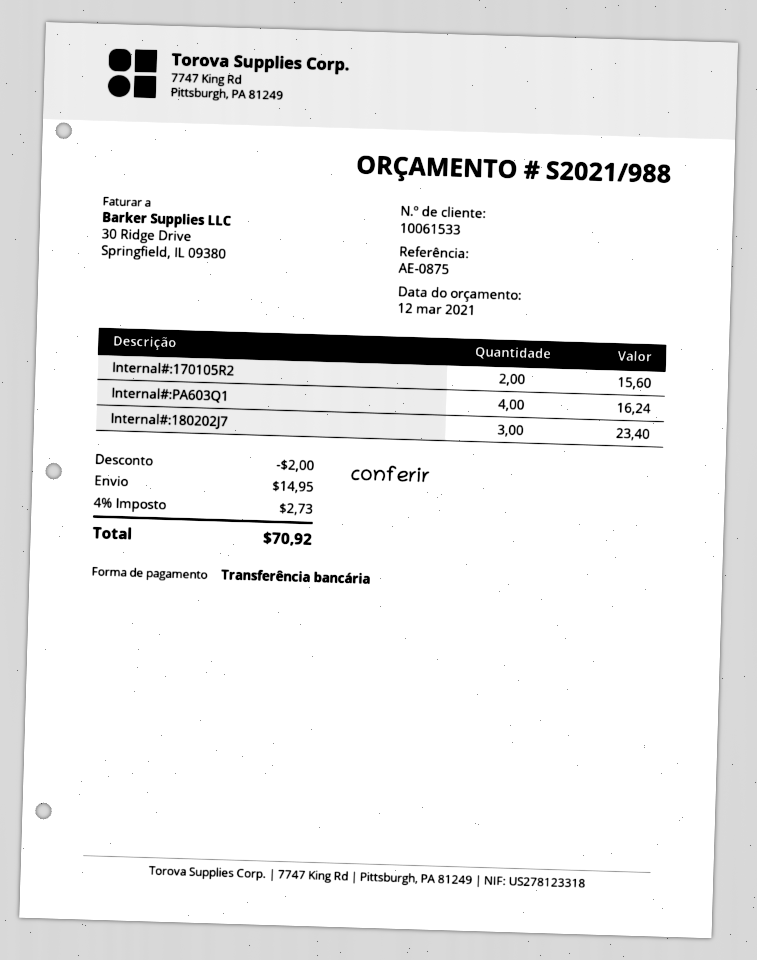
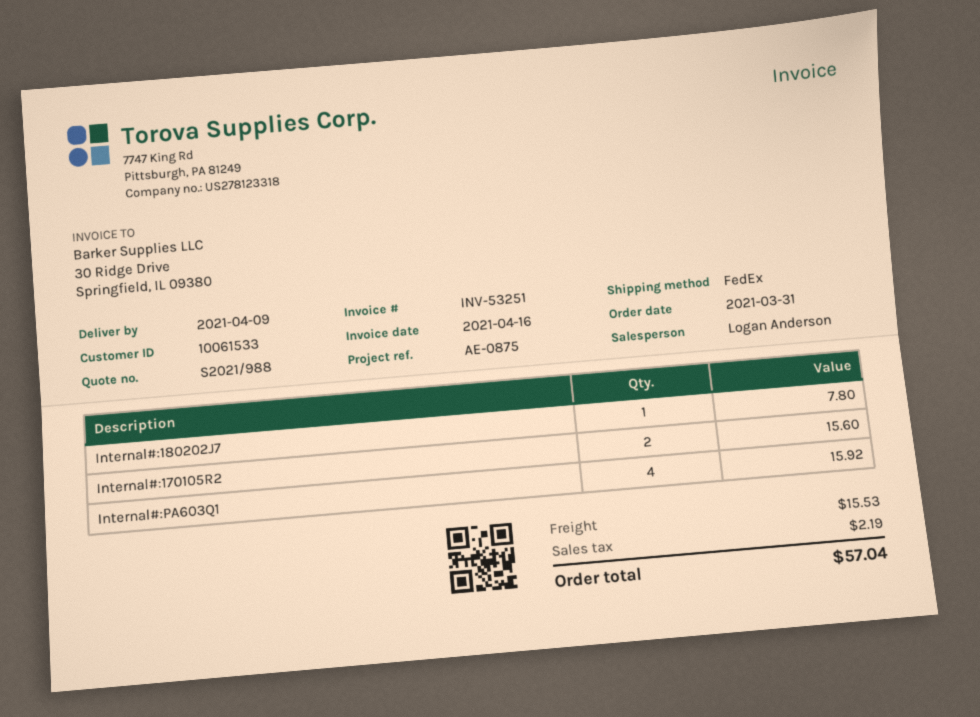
Internal#:PA603Q1: 4 for 16.24 -> 4 for 15.92
Internal#:180202J7: 3 for 23.40 -> 1 for 7.80
discount: 2.00 -> none
shipping: 14.95 -> 15.53
tax: 2.73 -> 2.19
total: 70.92 -> 57.04

